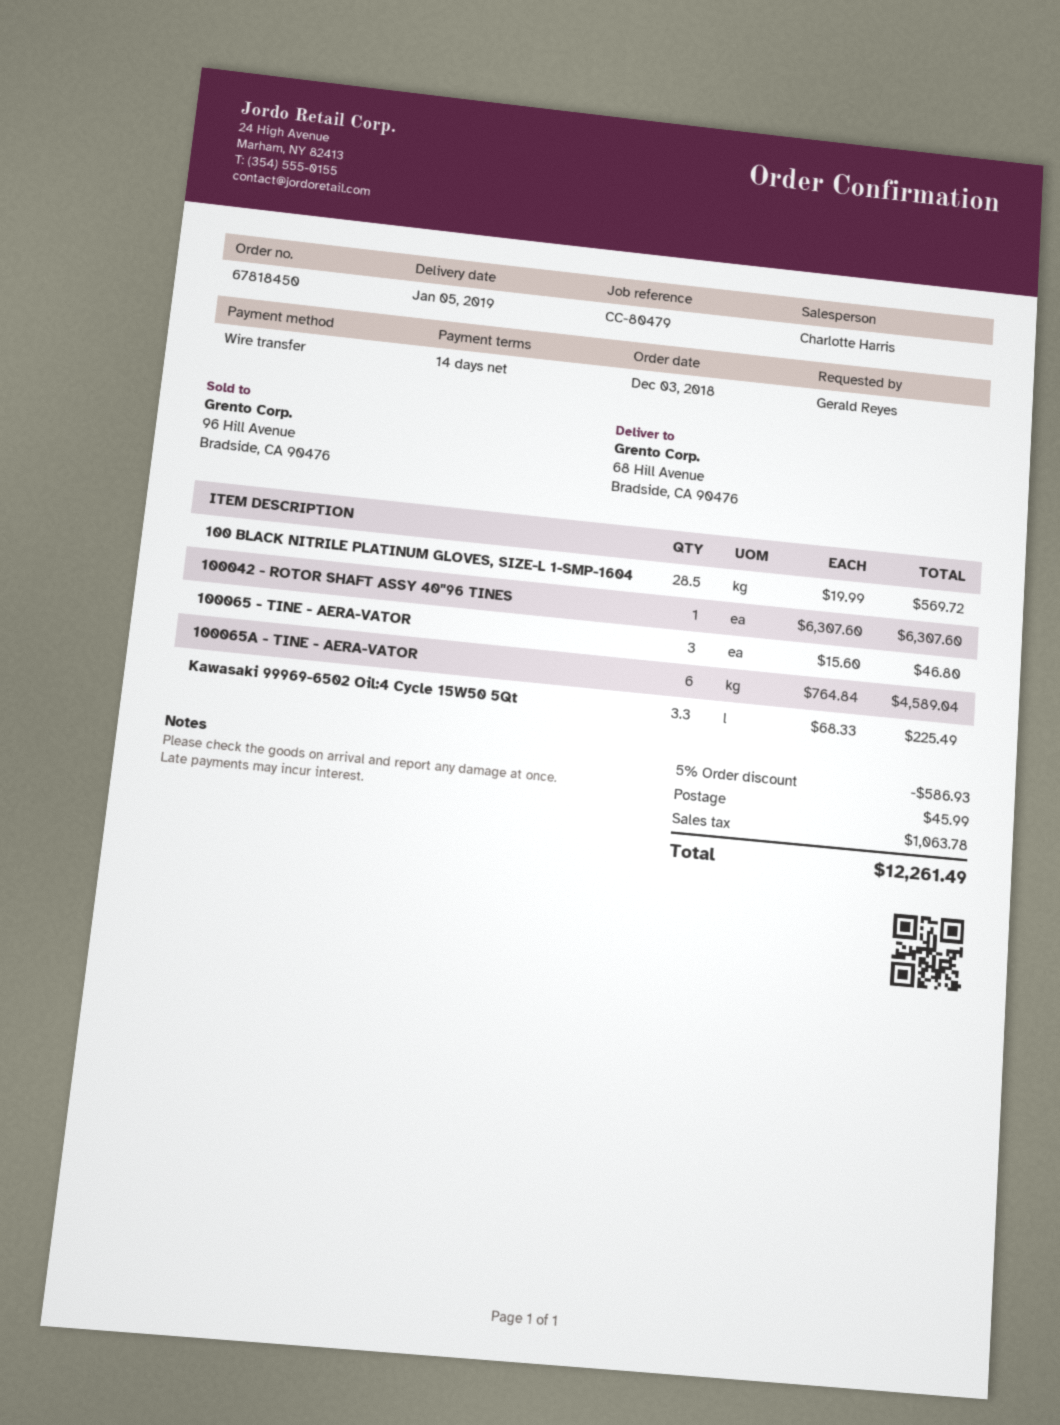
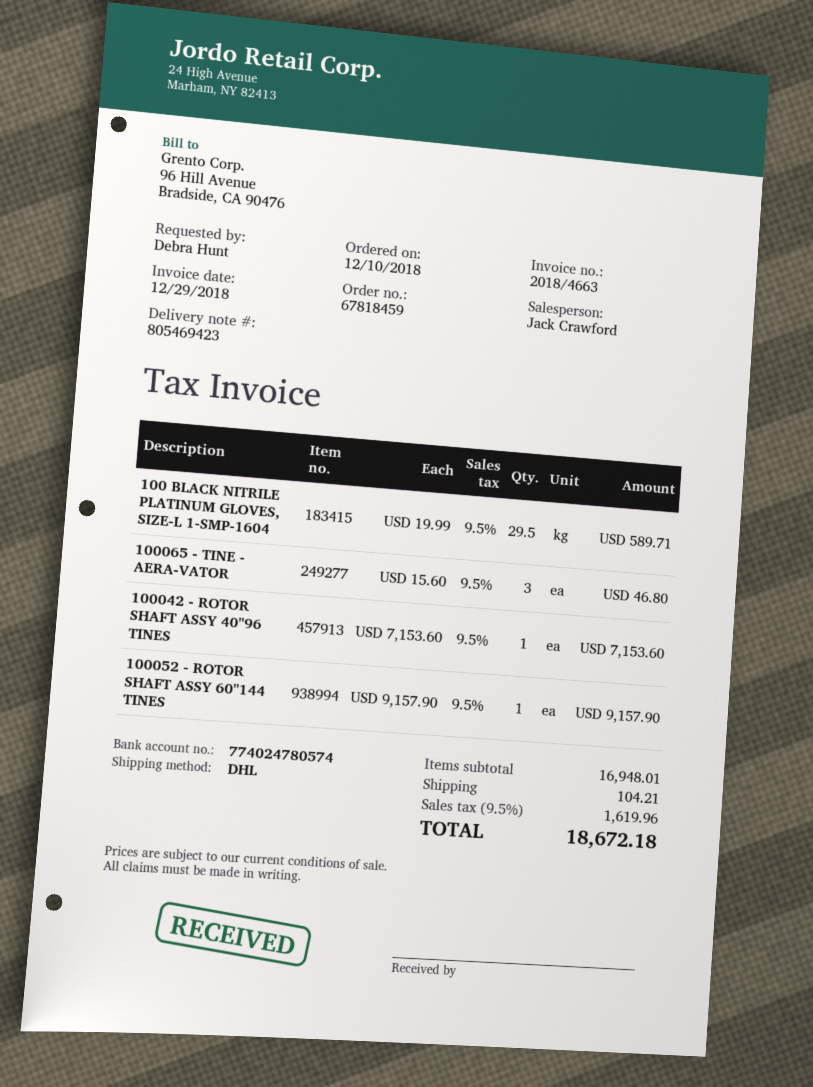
order number: 67818450 -> 67818459
order date: 2018-12-03 -> 2018-12-10
ordered by: Gerald Reyes -> Debra Hunt
sales rep: Charlotte Harris -> Jack Crawford
100 BLACK NITRILE PLATINUM GLOVES, SIZE-L 1-SMP-1604: 28.5 x 19.99 = 569.72 -> 29.5 x 19.99 = 589.71
100042 - ROTOR SHAFT ASSY 40"96 TINES: 1 x 6307.60 = 6307.60 -> 1 x 7153.60 = 7153.60
100065A - TINE - AERA-VATOR: 6 x 764.84 = 4589.04 -> none
Kawasaki 99969-6502 Oil:4 Cycle 15W50 5Qt: 3.3 x 68.33 = 225.49 -> none
100052 - ROTOR SHAFT ASSY 60"144 TINES: none -> 1 x 9157.90 = 9157.90
discount: 5% = 586.93 -> none
shipping: 45.99 -> 104.21
tax: 1063.78 -> 1619.96
total: 12261.49 -> 18672.18

